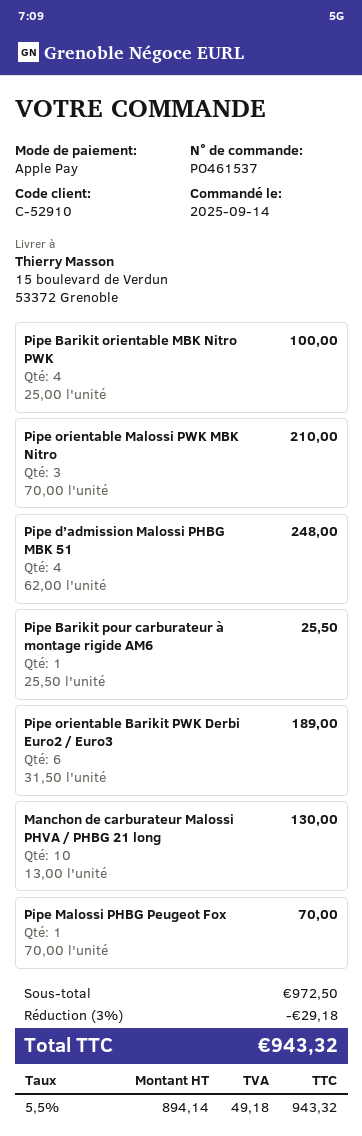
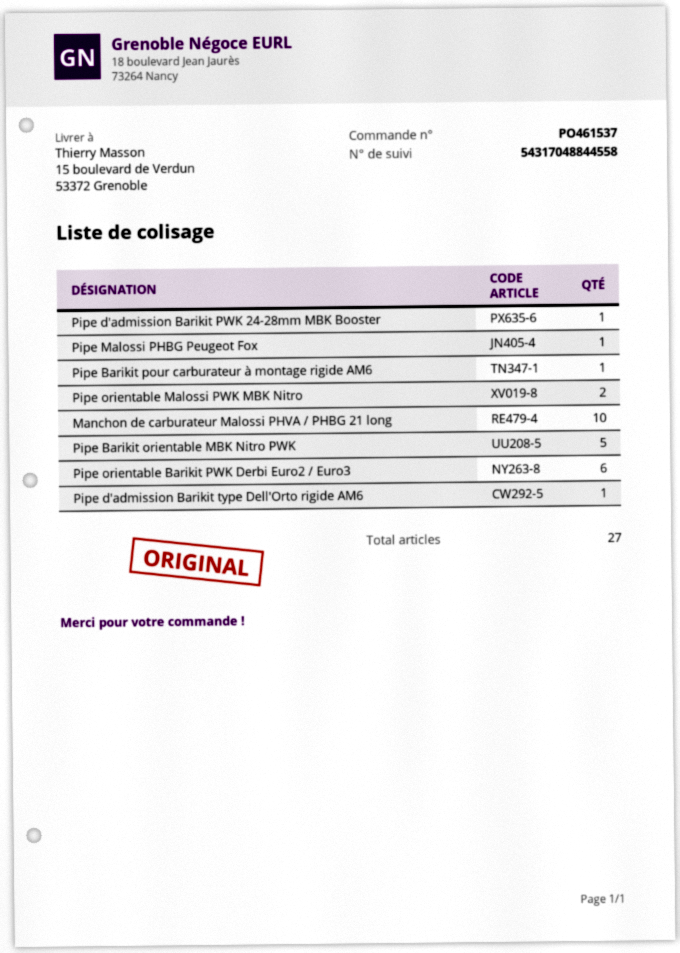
Pipe Barikit orientable MBK Nitro PWK: 4 -> 5
Pipe orientable Malossi PWK MBK Nitro: 3 -> 2
Pipe d’admission Malossi PHBG MBK 51: 4 -> none
Pipe d'admission Barikit PWK 24-28mm MBK Booster: none -> 1
Pipe d'admission Barikit type Dell'Orto rigide AM6: none -> 1

